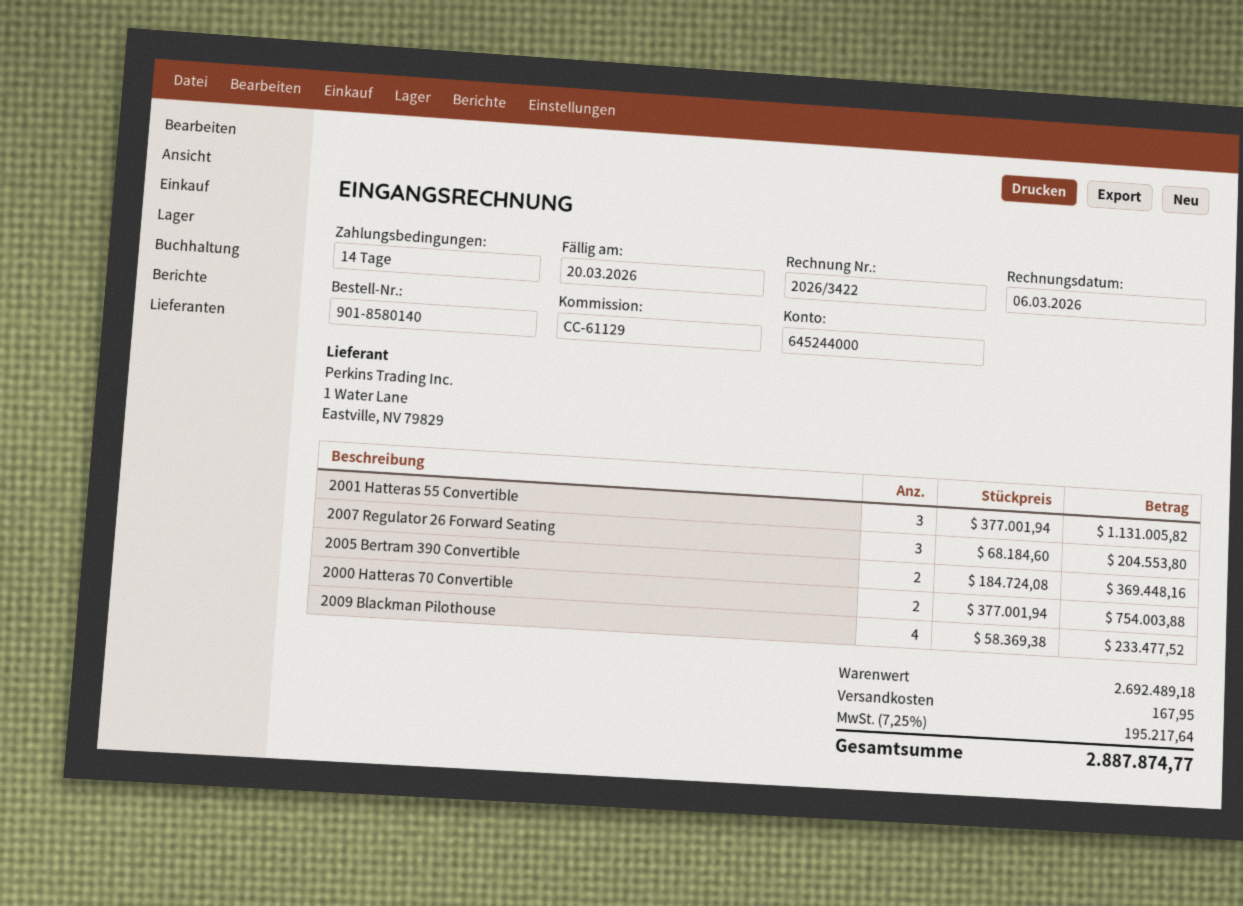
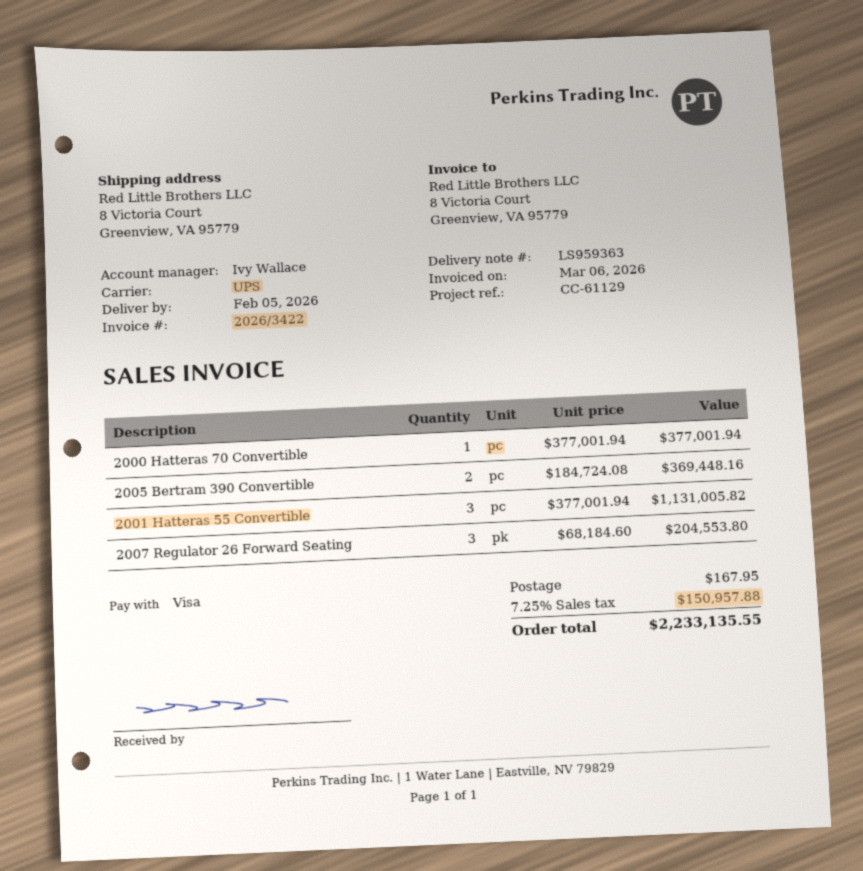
2000 Hatteras 70 Convertible: 2 x 377001.94 = 754003.88 -> 1 x 377001.94 = 377001.94
2009 Blackman Pilothouse: 4 x 58369.38 = 233477.52 -> none
tax: 7.25% = 195217.64 -> 7.25% = 150957.88
total: 2887874.77 -> 2233135.55

